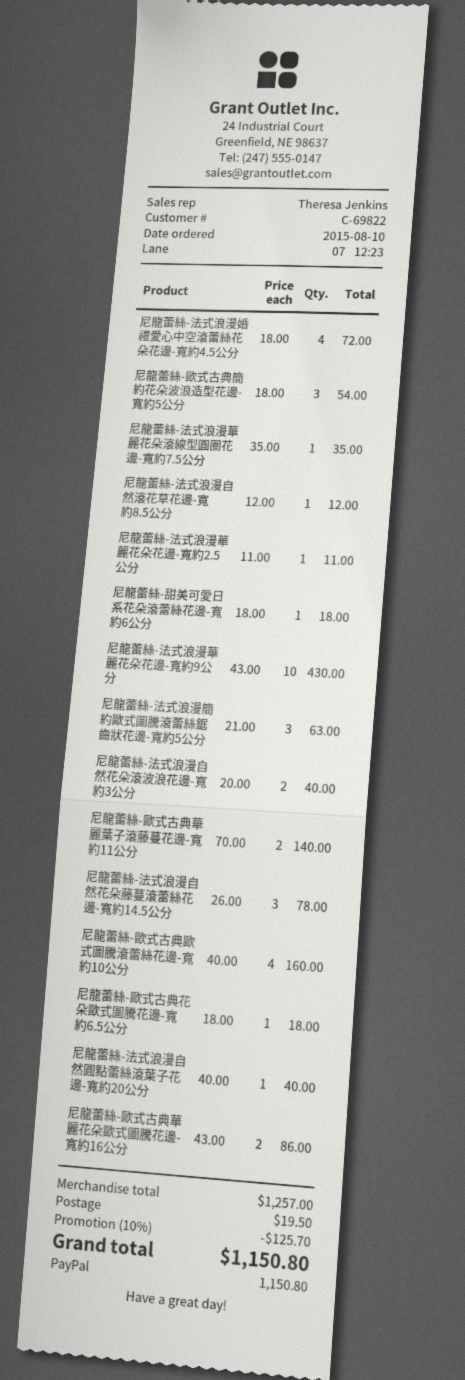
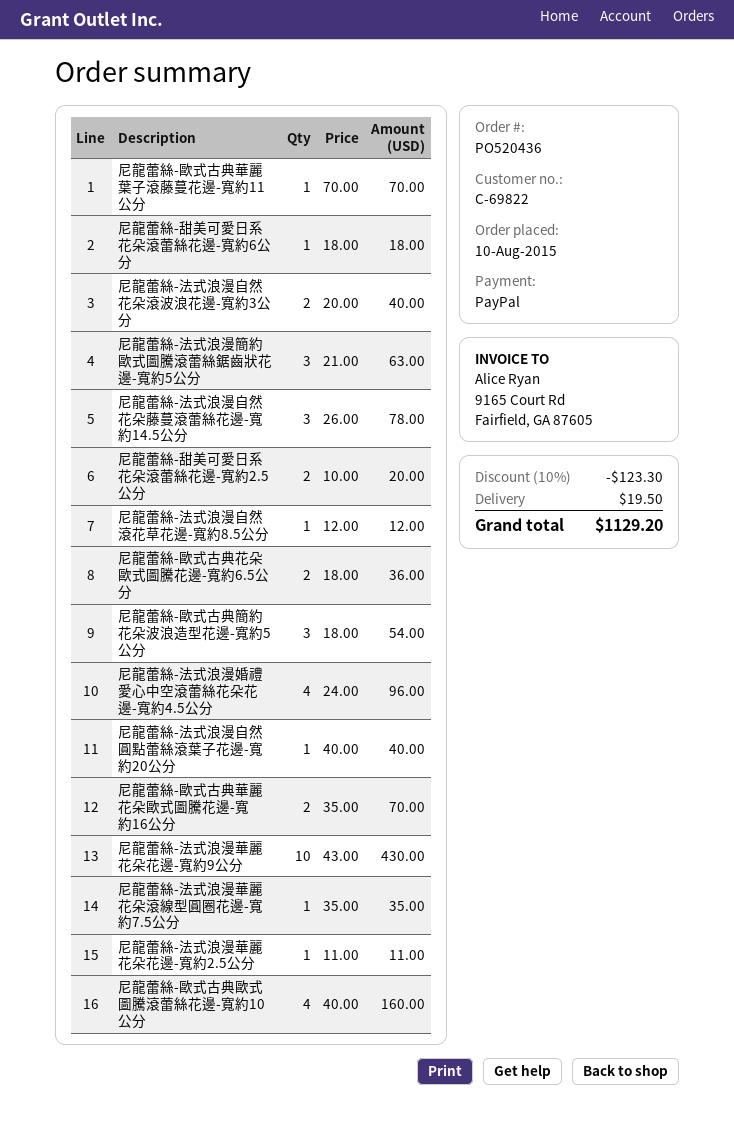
尼龍蕾絲-法式浪漫婚禮愛心中空滾蕾絲花朵花邊-寬約4.5公分: 4 x 18.00 = 72.00 -> 4 x 24.00 = 96.00
尼龍蕾絲-歐式古典華麗葉子滾藤蔓花邊-寬約11公分: 2 x 70.00 = 140.00 -> 1 x 70.00 = 70.00
尼龍蕾絲-歐式古典花朵歐式圖騰花邊-寬約6.5公分: 1 x 18.00 = 18.00 -> 2 x 18.00 = 36.00
尼龍蕾絲-歐式古典華麗花朵歐式圖騰花邊-寬約16公分: 2 x 43.00 = 86.00 -> 2 x 35.00 = 70.00
尼龍蕾絲-甜美可愛日系花朵滾蕾絲花邊-寬約2.5公分: none -> 2 x 10.00 = 20.00
discount: 10% = 125.70 -> 10% = 123.30
total: 1150.80 -> 1129.20

